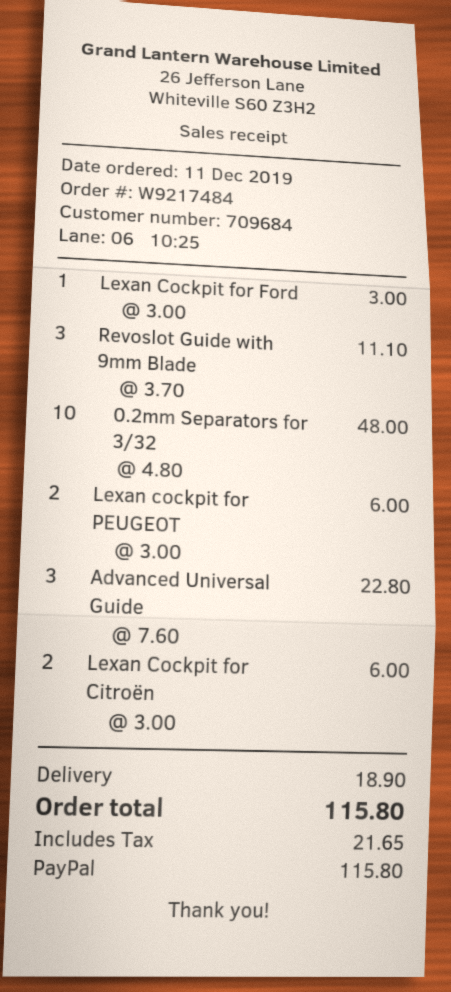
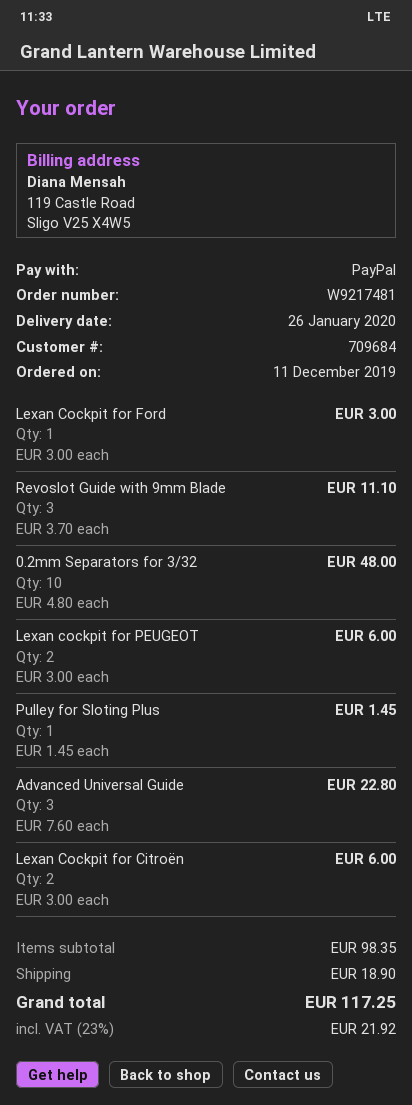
order number: W9217484 -> W9217481
Pulley for Sloting Plus: none -> 1 x 1.45 = 1.45
tax: 21.65 -> 21.92
total: 115.80 -> 117.25

